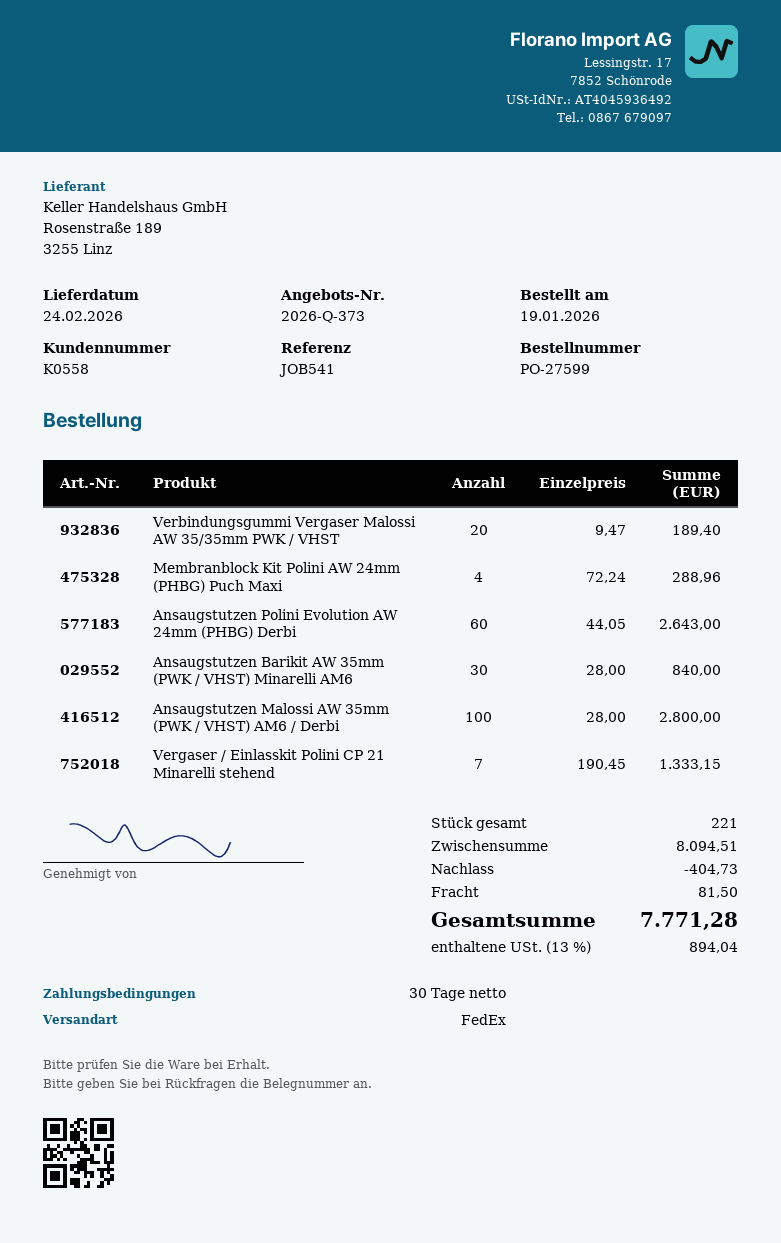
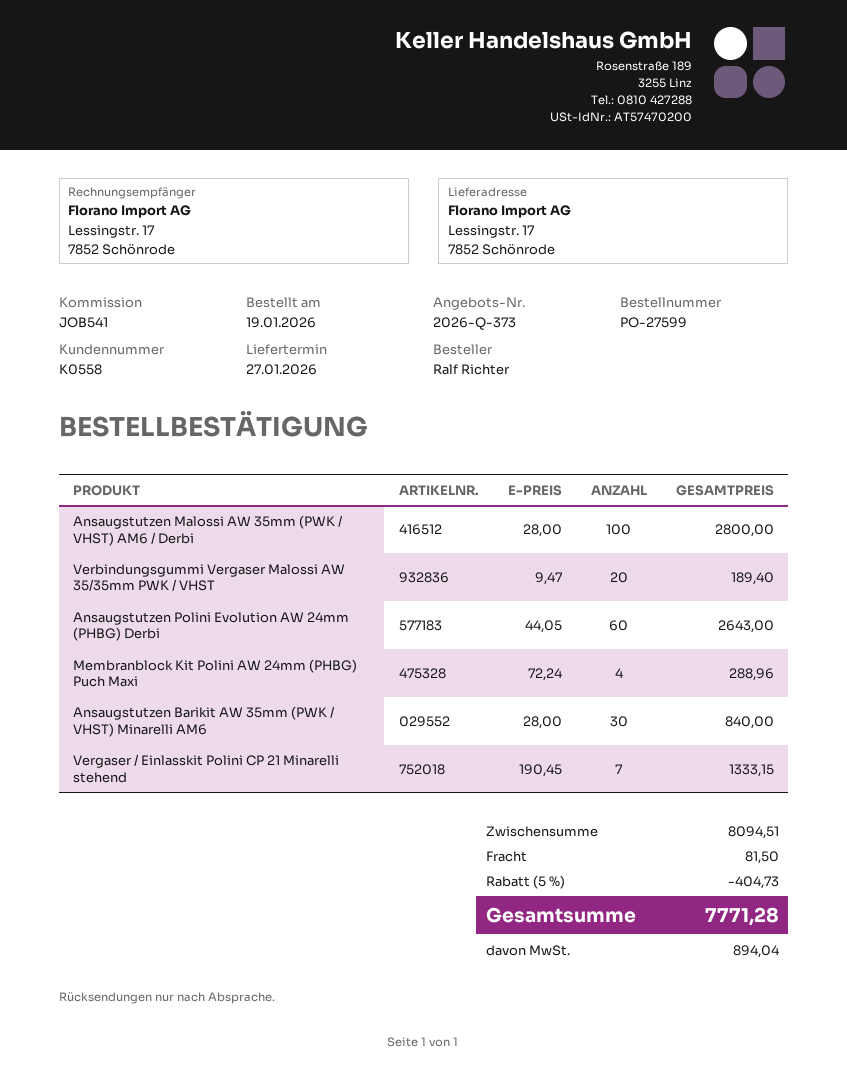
delivery date: 2026-02-24 -> 2026-01-27

